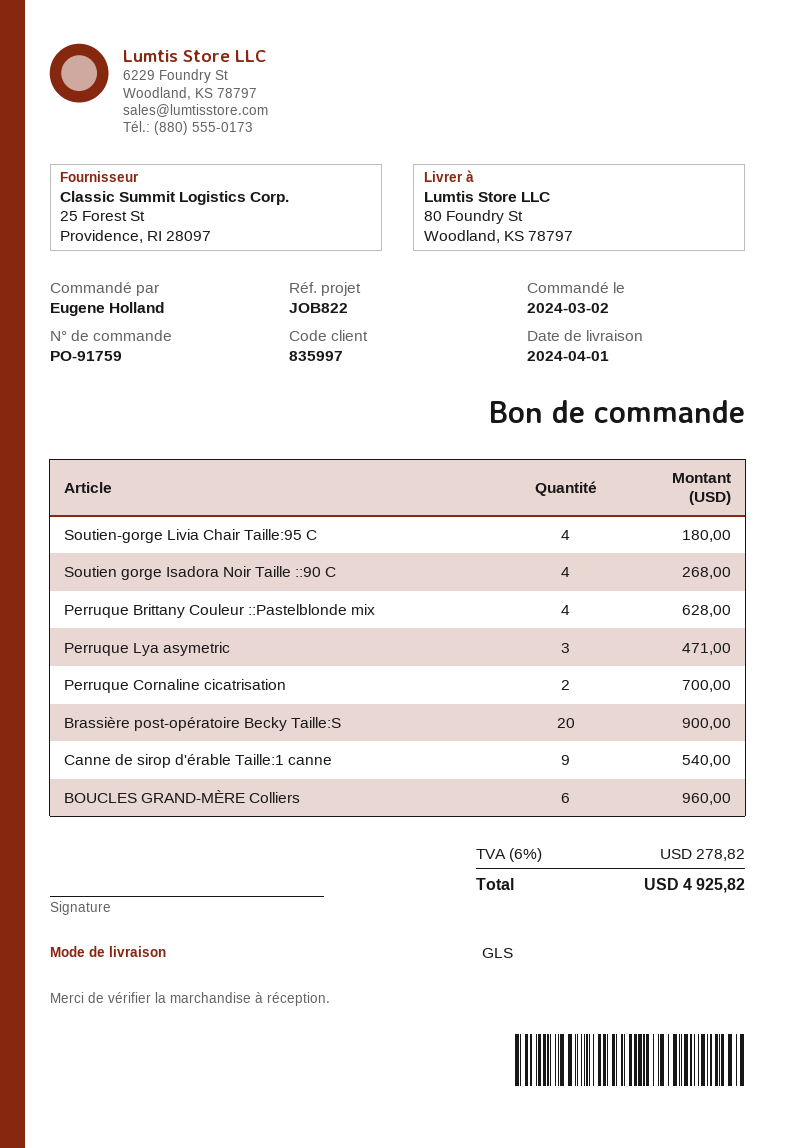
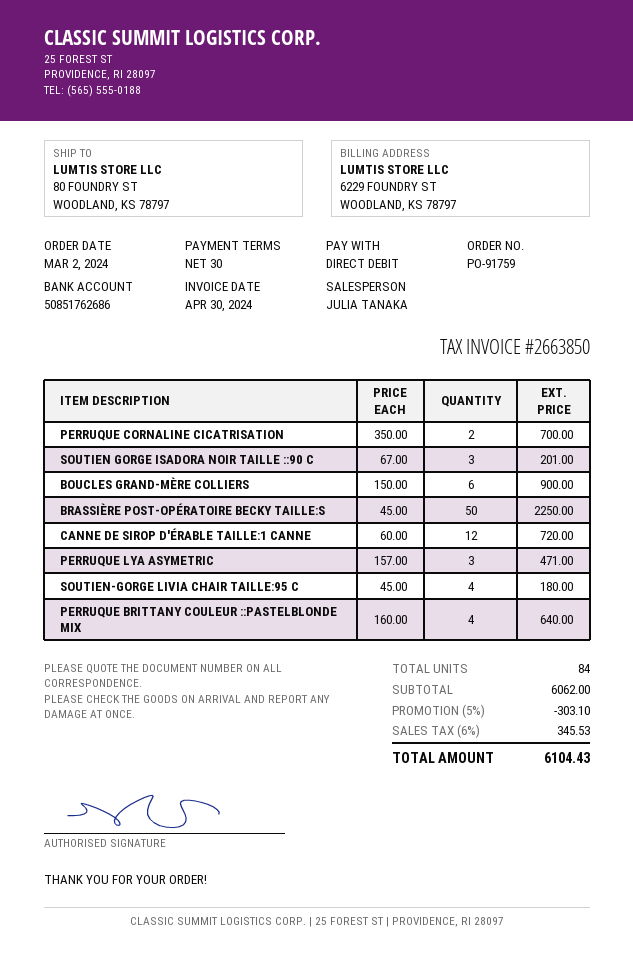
Soutien gorge Isadora Noir Taille ::90 C: 4 for 268.00 -> 3 for 201.00
Perruque Brittany Couleur ::Pastelblonde mix: 4 for 628.00 -> 4 for 640.00
Brassière post-opératoire Becky Taille:S: 20 for 900.00 -> 50 for 2250.00
Canne de sirop d'érable Taille:1 canne: 9 for 540.00 -> 12 for 720.00
BOUCLES GRAND-MÈRE Colliers: 6 for 960.00 -> 6 for 900.00
discount: none -> 5% = 303.10
tax: 6% = 278.82 -> 6% = 345.53
total: 4925.82 -> 6104.43

